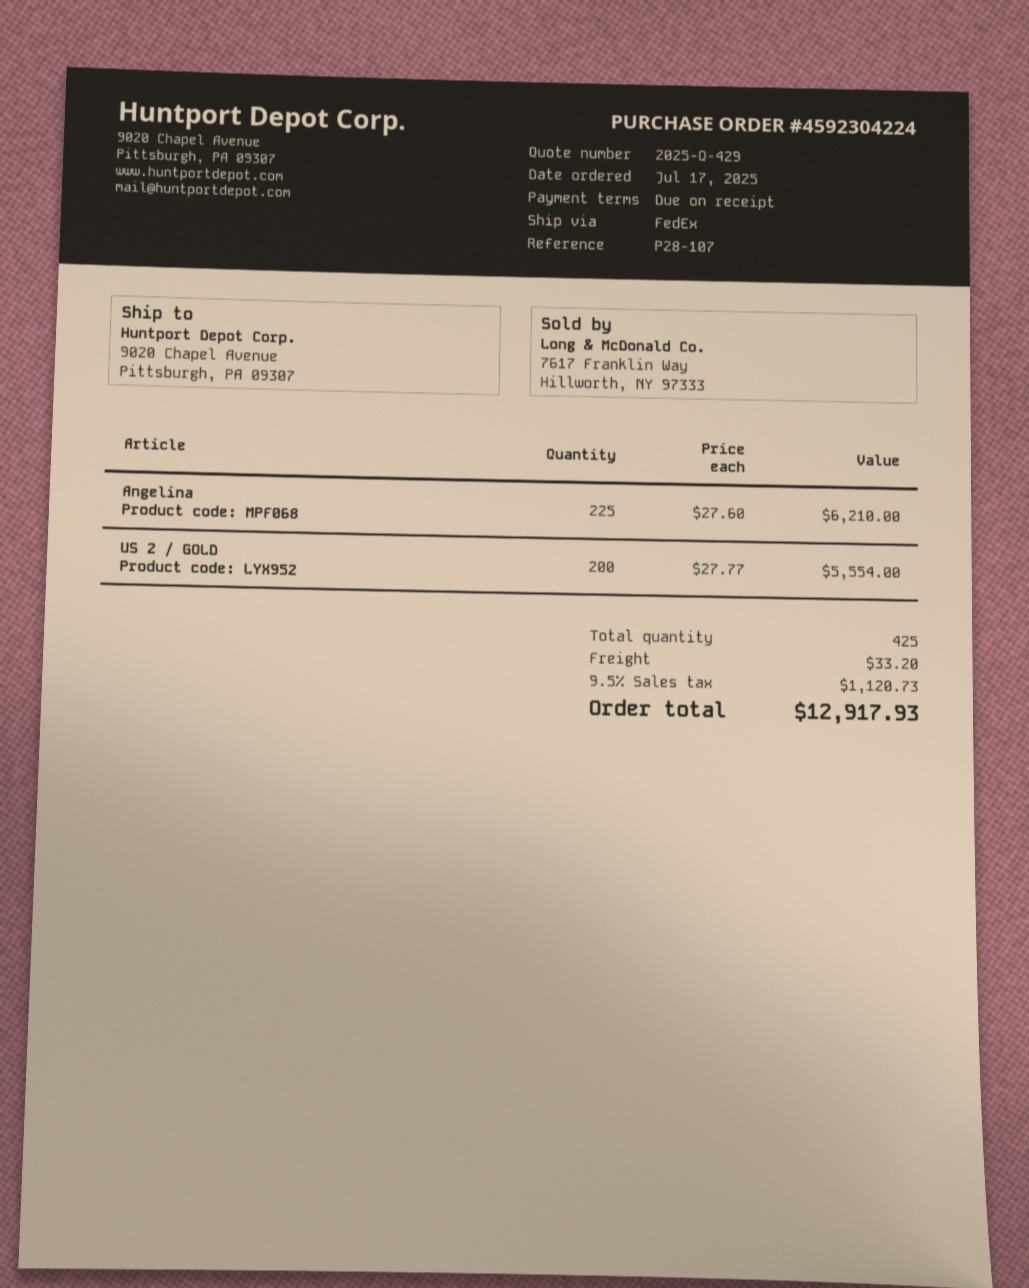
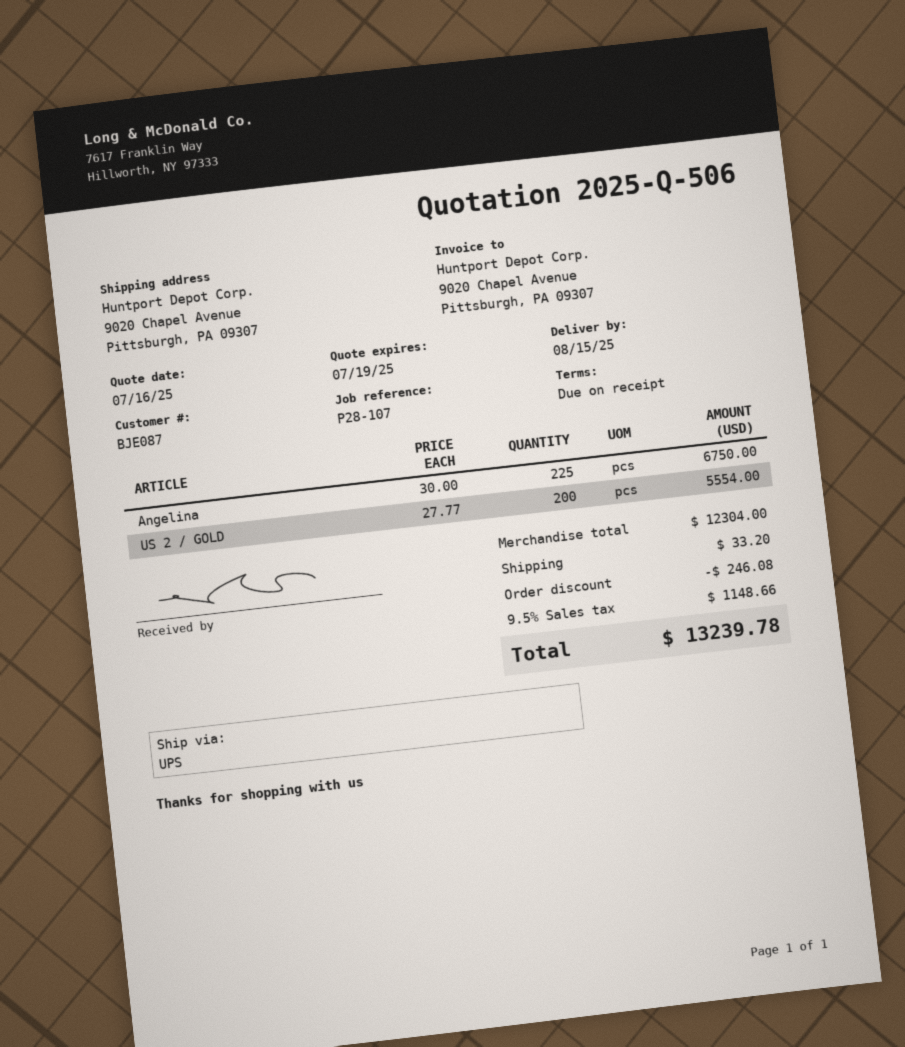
quote number: 2025-Q-429 -> 2025-Q-506
shipping method: FedEx -> UPS
Angelina: 225 x 27.60 = 6210.00 -> 225 x 30.00 = 6750.00
discount: none -> 246.08
tax: 9.5% = 1120.73 -> 9.5% = 1148.66
total: 12917.93 -> 13239.78

